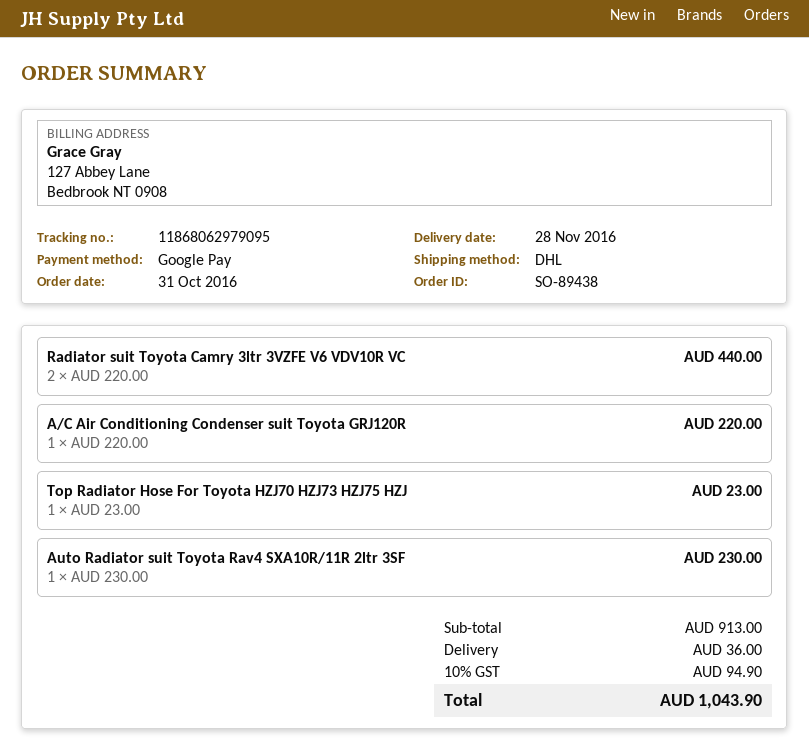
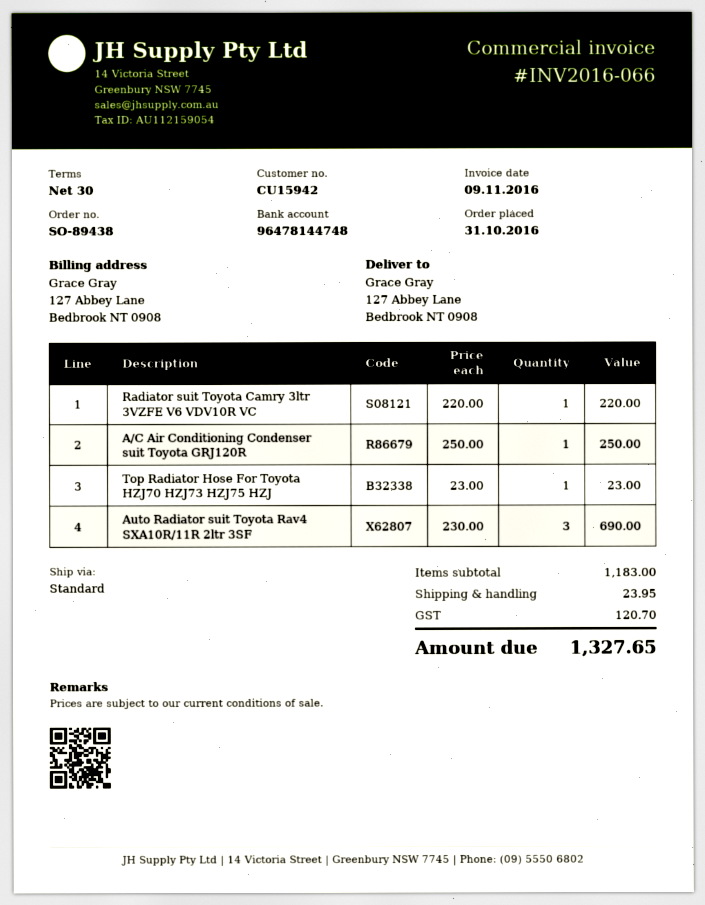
shipping method: DHL -> standard
Radiator suit Toyota Camry 3ltr 3VZFE V6 VDV10R VC: 2 x 220.00 = 440.00 -> 1 x 220.00 = 220.00
A/C Air Conditioning Condenser suit Toyota GRJ120R: 1 x 220.00 = 220.00 -> 1 x 250.00 = 250.00
Auto Radiator suit Toyota Rav4 SXA10R/11R 2ltr 3SF: 1 x 230.00 = 230.00 -> 3 x 230.00 = 690.00
subtotal: 913.00 -> 1183.00
shipping: 36.00 -> 23.95
tax: 94.90 -> 120.70
total: 1043.90 -> 1327.65

